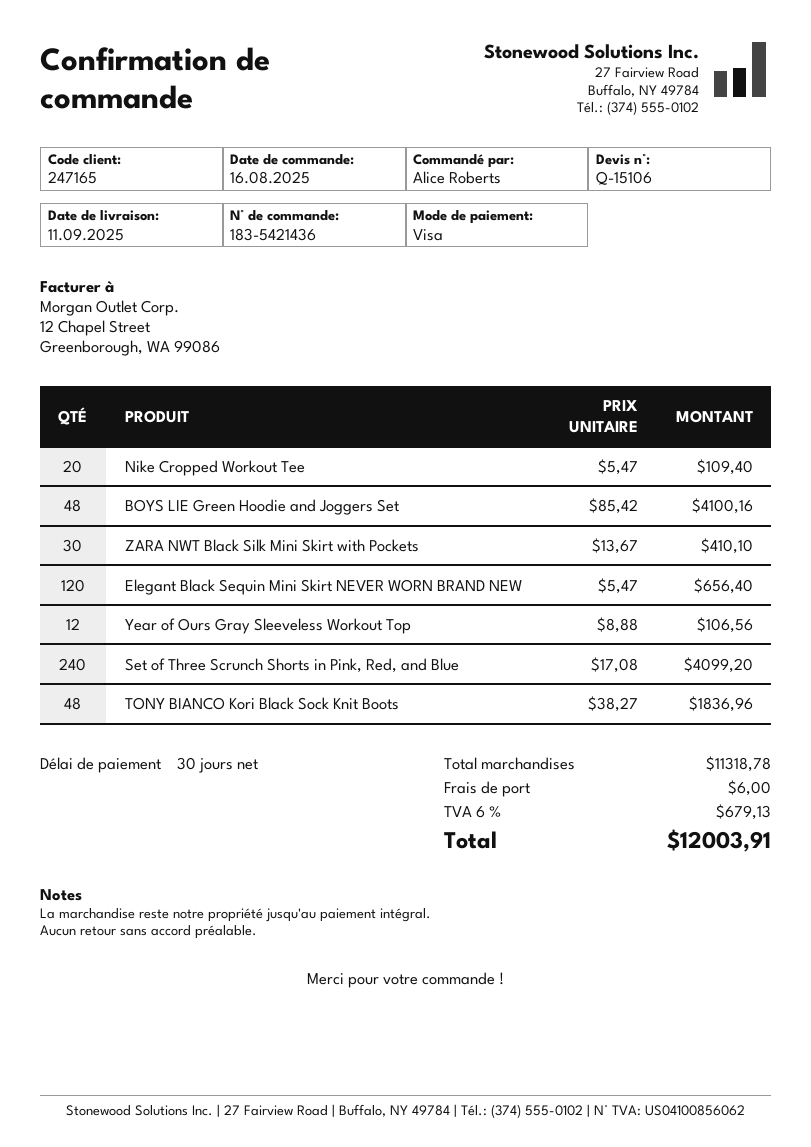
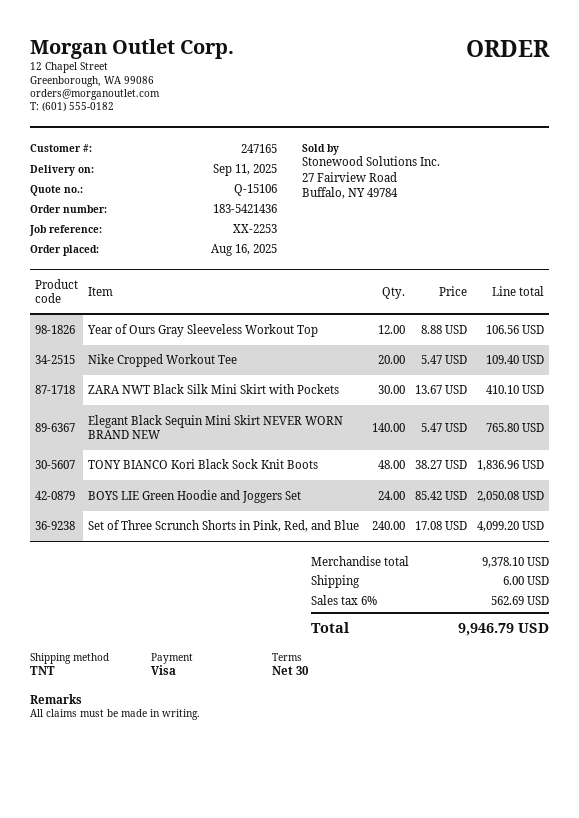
BOYS LIE Green Hoodie and Joggers Set: 48 x 85.42 = 4100.16 -> 24 x 85.42 = 2050.08
Elegant Black Sequin Mini Skirt NEVER WORN BRAND NEW: 120 x 5.47 = 656.40 -> 140 x 5.47 = 765.80
subtotal: 11318.78 -> 9378.10
tax: 6% = 679.13 -> 6% = 562.69
total: 12003.91 -> 9946.79

